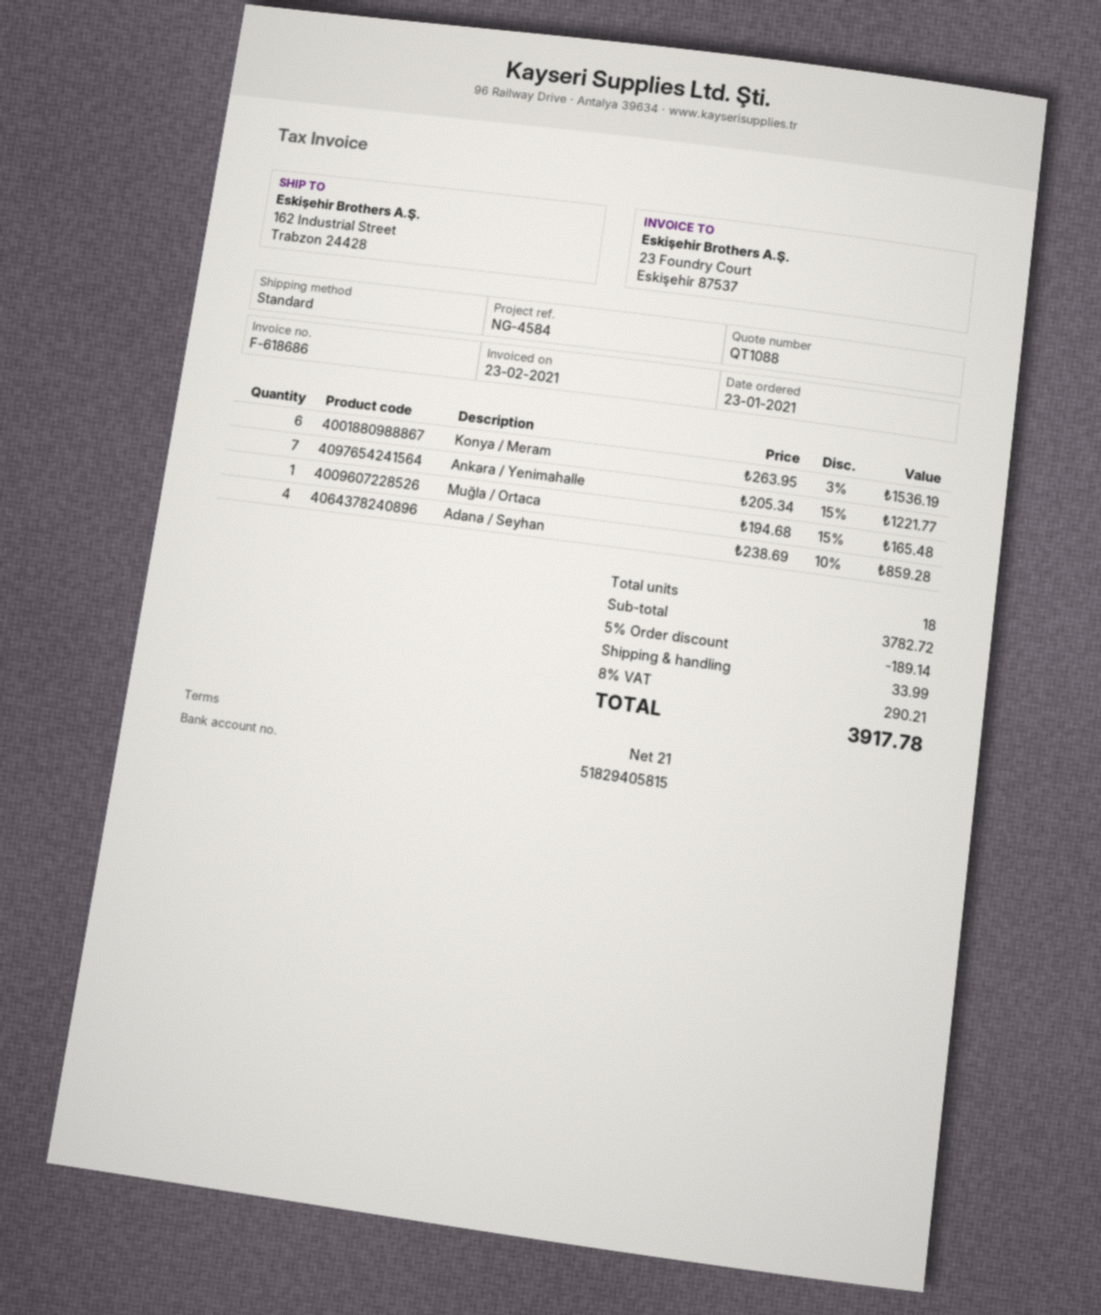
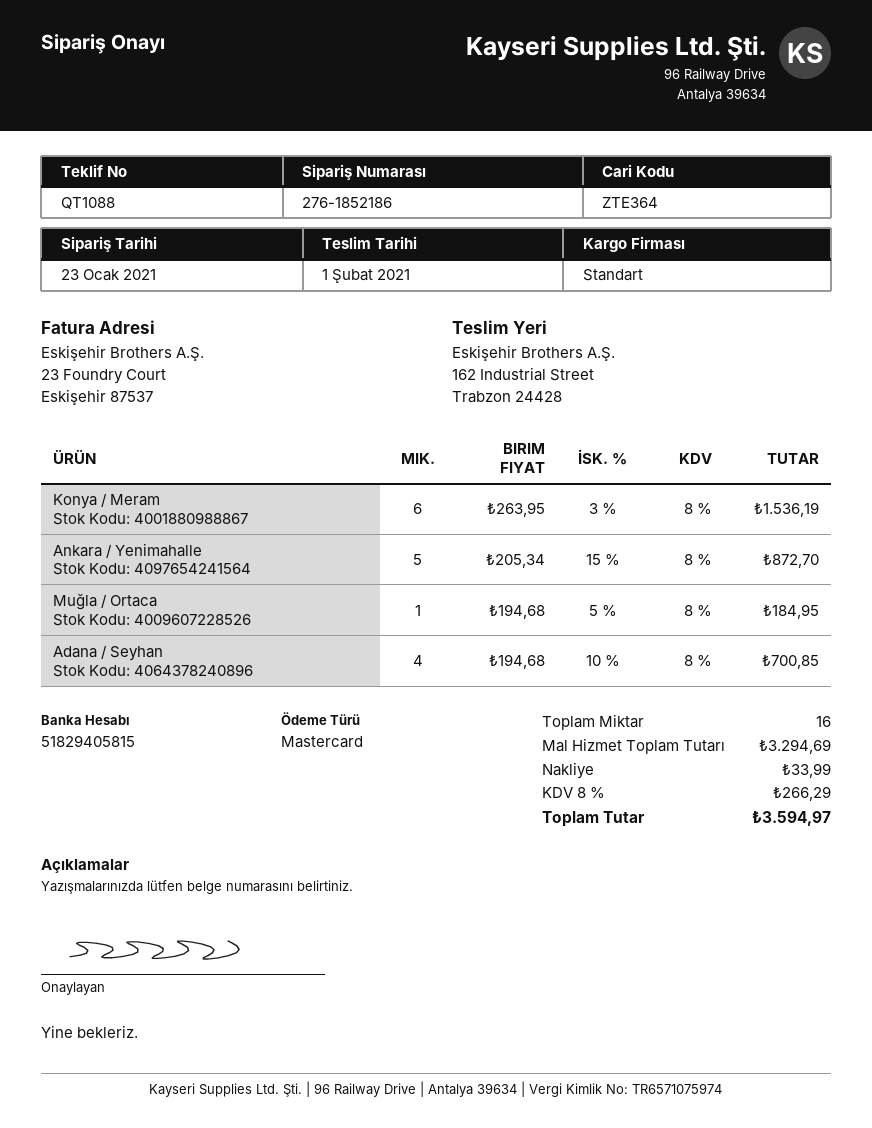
Ankara / Yenimahalle: 7 x 205.34 - 15% = 1221.77 -> 5 x 205.34 - 15% = 872.70
Muğla / Ortaca: 1 x 194.68 - 15% = 165.48 -> 1 x 194.68 - 5% = 184.95
Adana / Seyhan: 4 x 238.69 - 10% = 859.28 -> 4 x 194.68 - 10% = 700.85
total quantity: 18 -> 16
subtotal: 3782.72 -> 3294.69
discount: 5% = 189.14 -> none
tax: 8% = 290.21 -> 8% = 266.29
total: 3917.78 -> 3594.97

